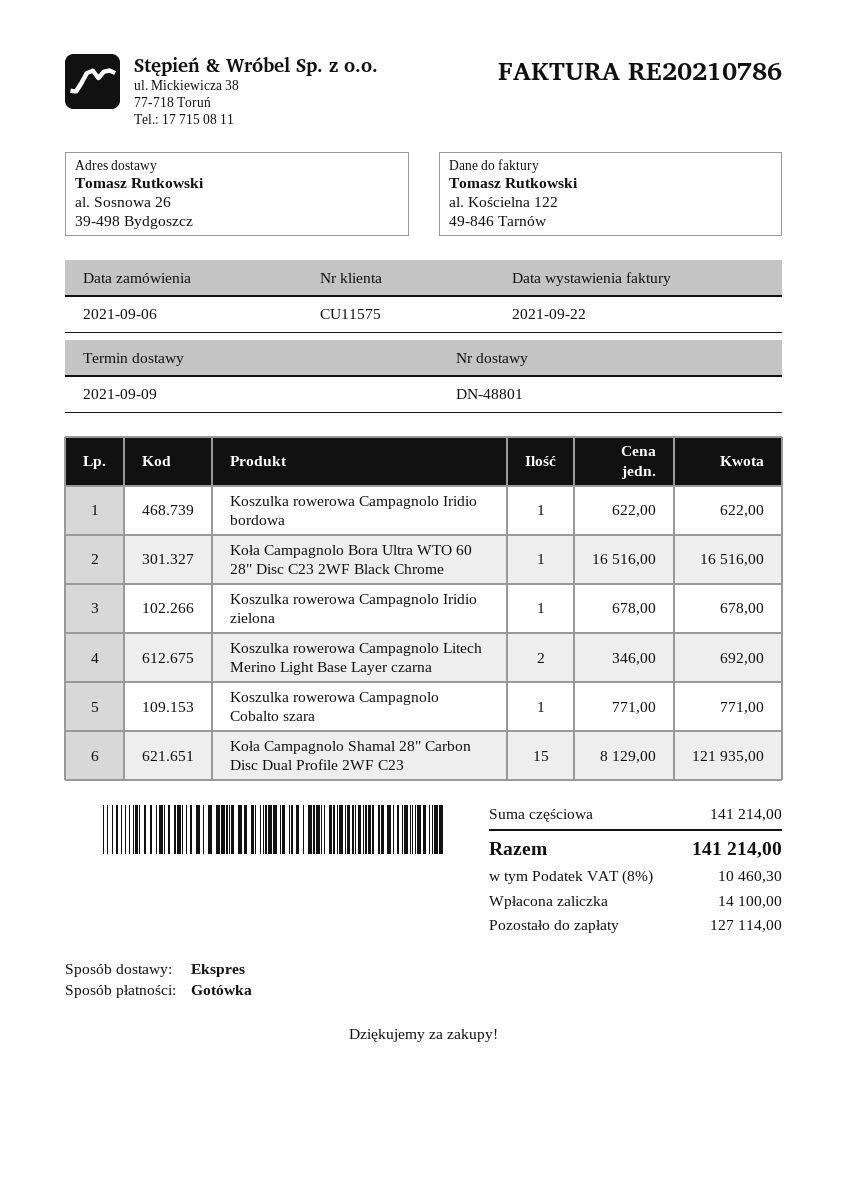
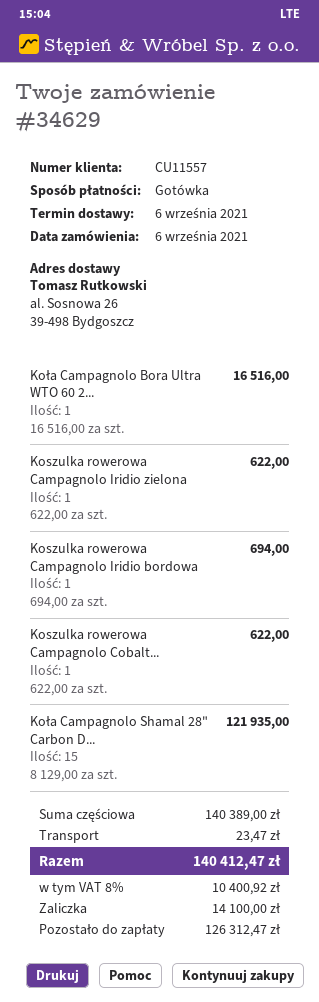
delivery date: 2021-09-09 -> 2021-09-06
customer number: CU11575 -> CU11557
Koszulka rowerowa Campagnolo Iridio bordowa: 1 x 622.00 = 622.00 -> 1 x 694.00 = 694.00
Koszulka rowerowa Campagnolo Iridio zielona: 1 x 678.00 = 678.00 -> 1 x 622.00 = 622.00
Koszulka rowerowa Campagnolo Litech Merino Light Base Layer czarna: 2 x 346.00 = 692.00 -> none
Koszulka rowerowa Campagnolo Cobalto szara: 1 x 771.00 = 771.00 -> 1 x 622.00 = 622.00
subtotal: 141214.00 -> 140389.00
shipping: none -> 23.47
tax: 8% = 10460.30 -> 8% = 10400.92
total: 141214.00 -> 140412.47
balance: 127114.00 -> 126312.47

